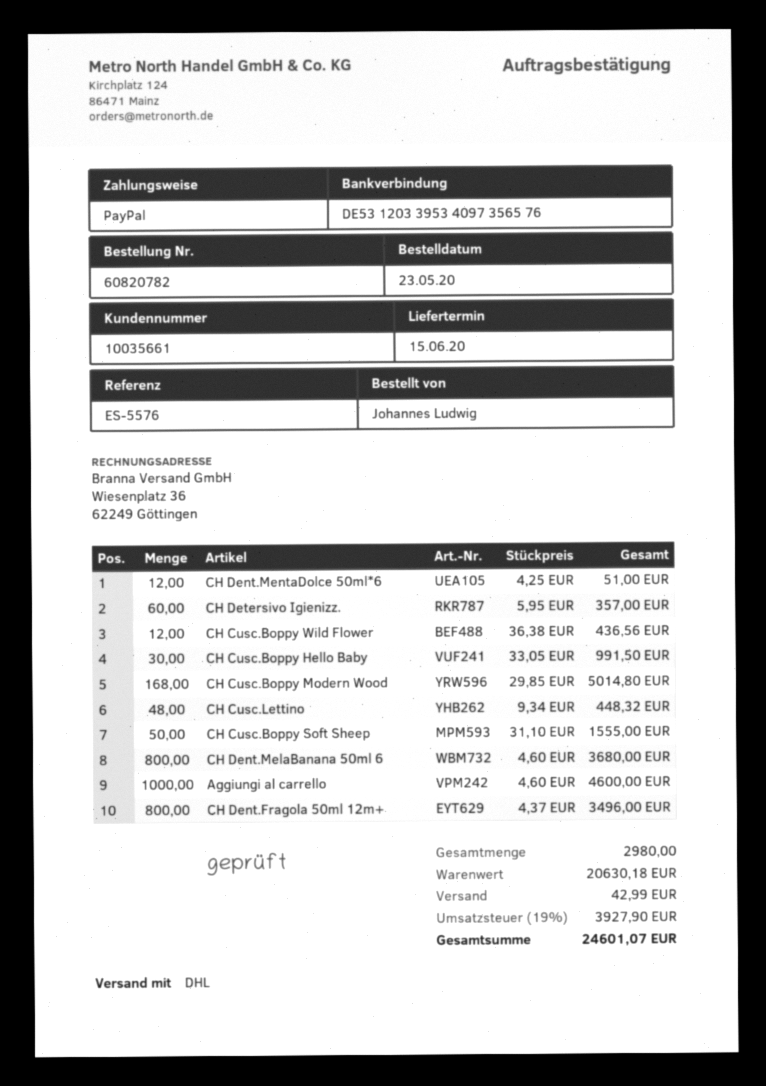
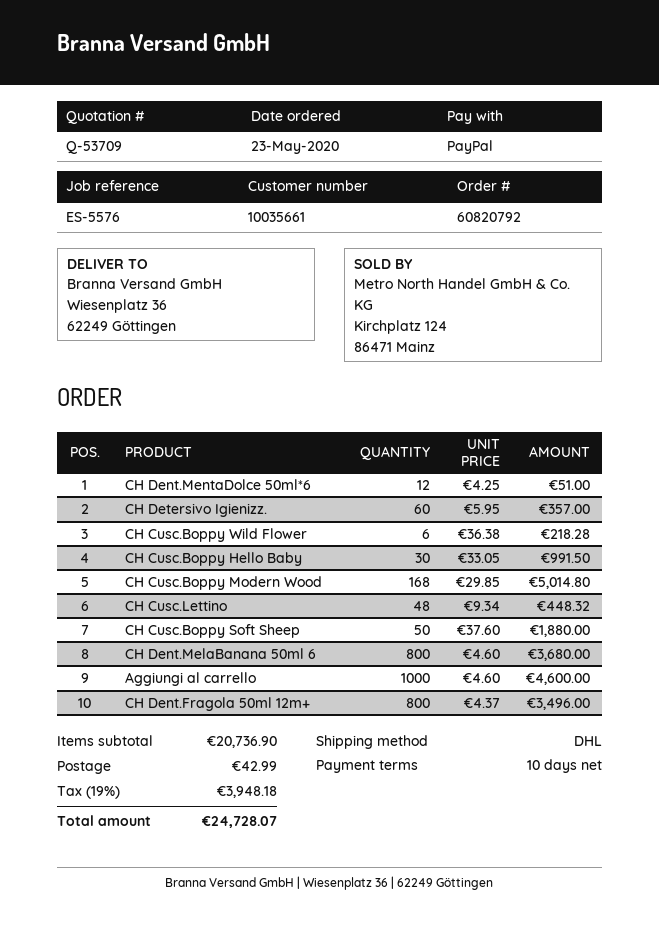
order number: 60820782 -> 60820792
CH Cusc.Boppy Wild Flower: 12 x 36.38 = 436.56 -> 6 x 36.38 = 218.28
CH Cusc.Boppy Soft Sheep: 50 x 31.10 = 1555.00 -> 50 x 37.60 = 1880.00
subtotal: 20630.18 -> 20736.90
tax: 19% = 3927.90 -> 19% = 3948.18
total: 24601.07 -> 24728.07

